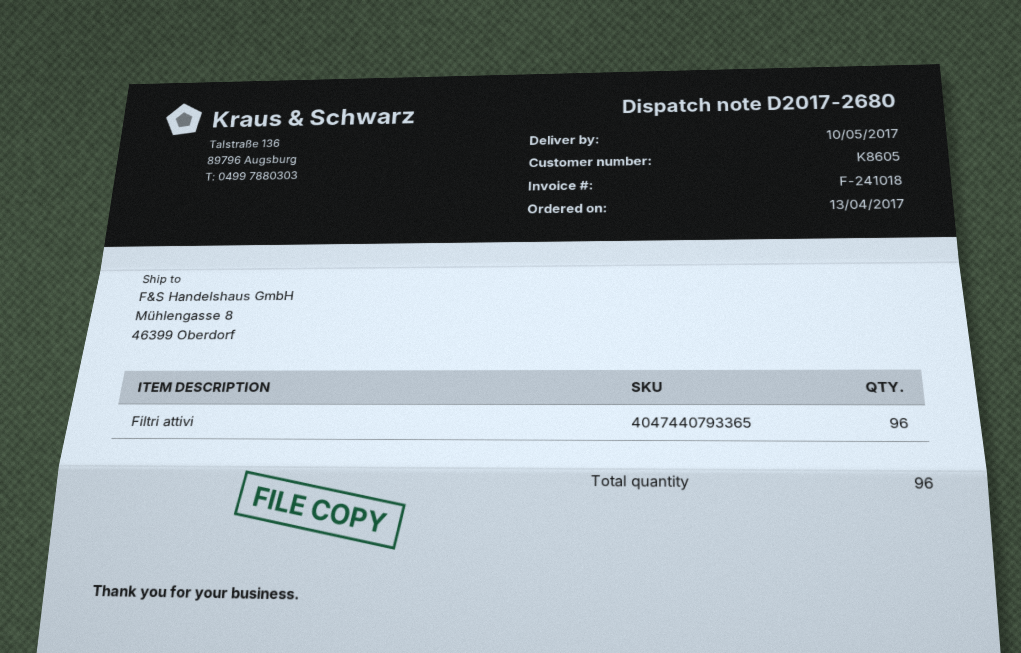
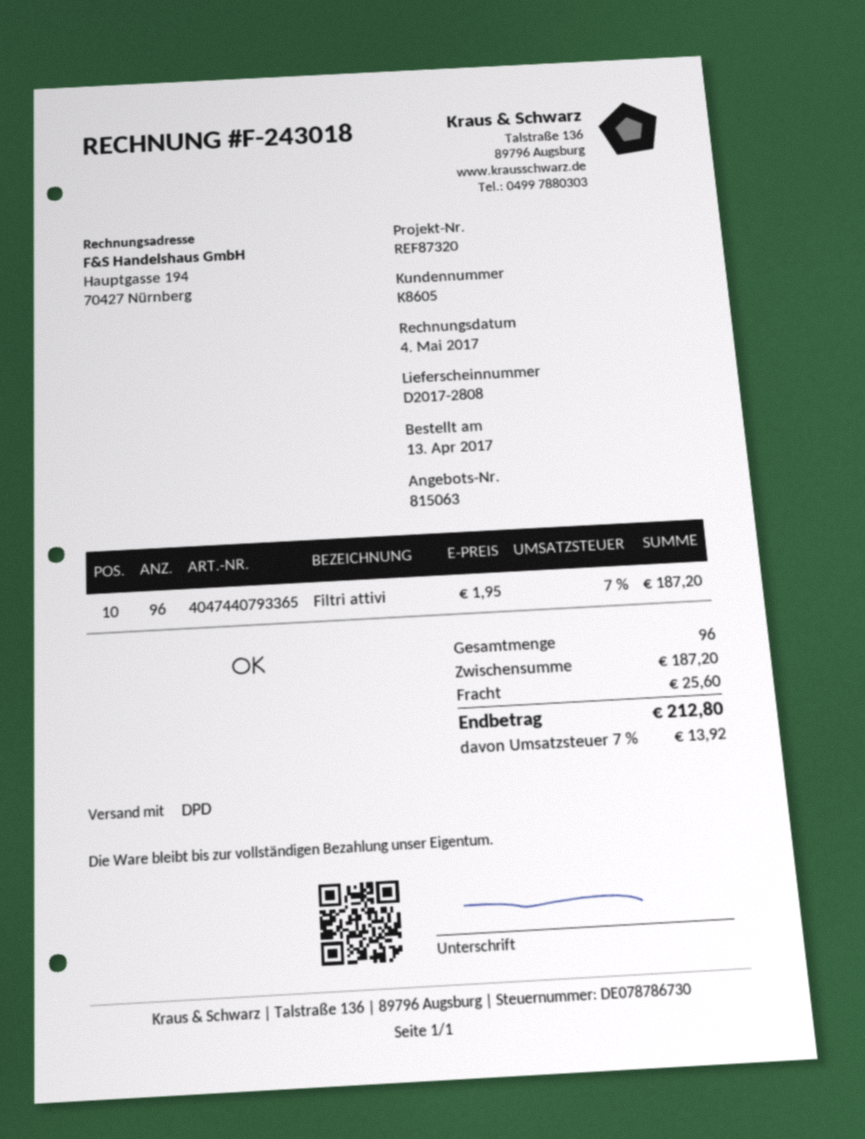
delivery note number: D2017-2680 -> D2017-2808
invoice number: F-241018 -> F-243018

